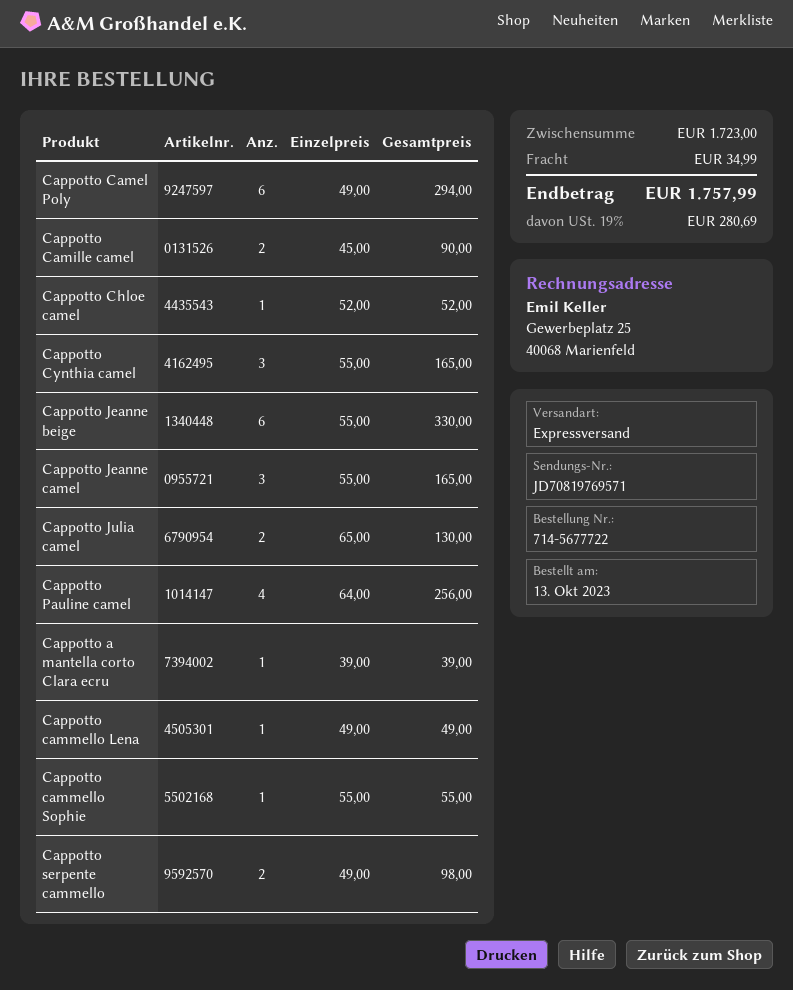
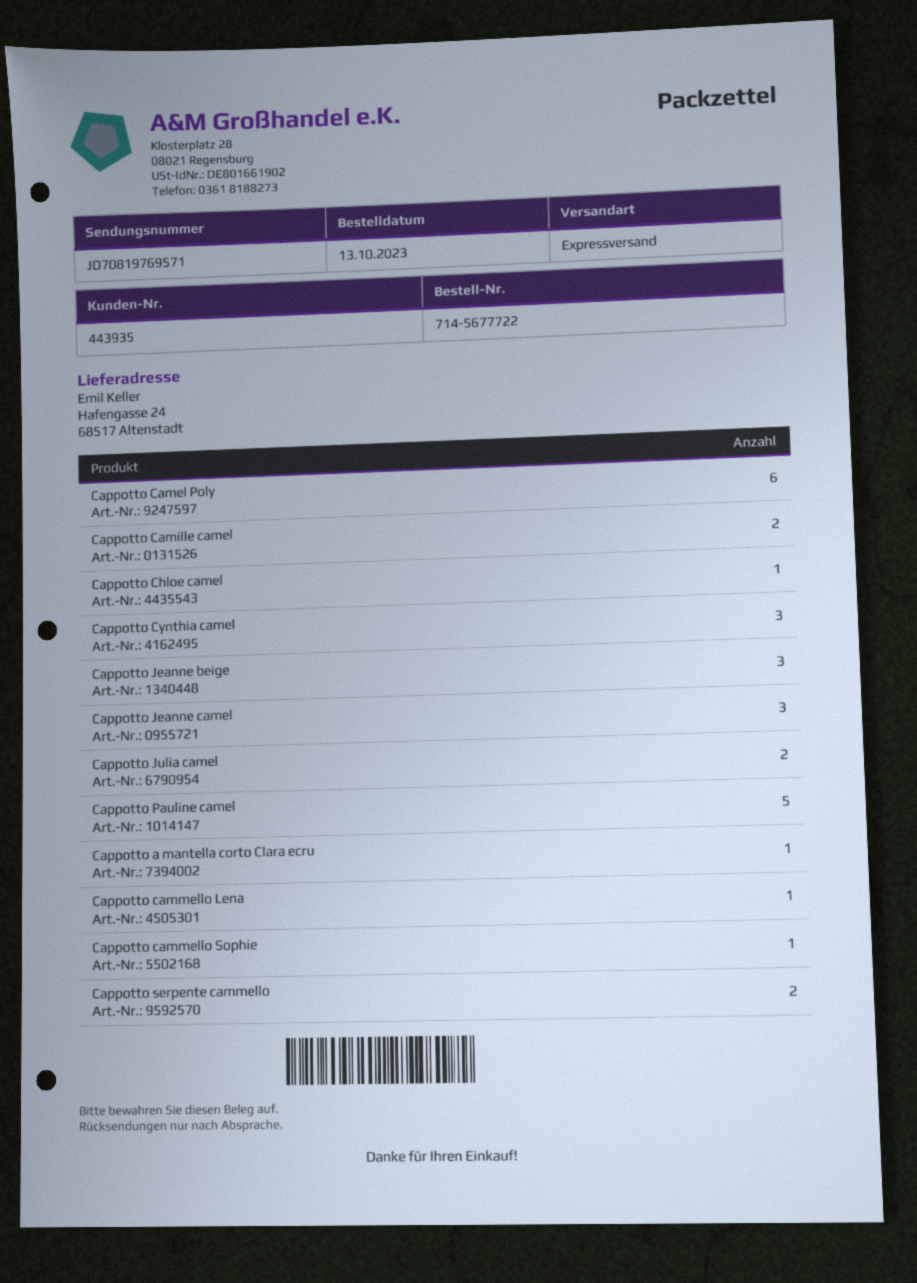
Cappotto Jeanne beige: 6 -> 3
Cappotto Pauline camel: 4 -> 5

